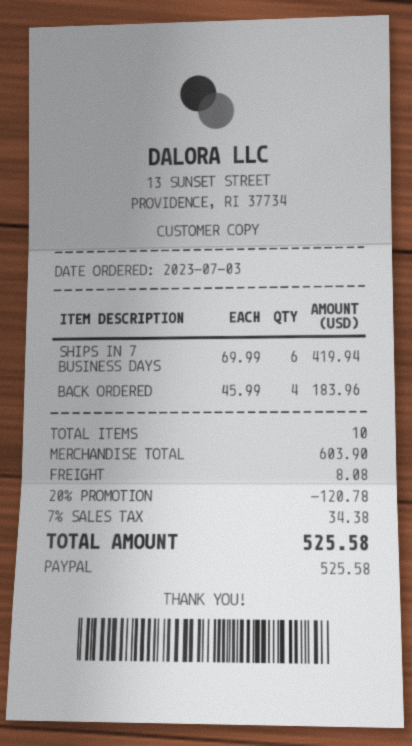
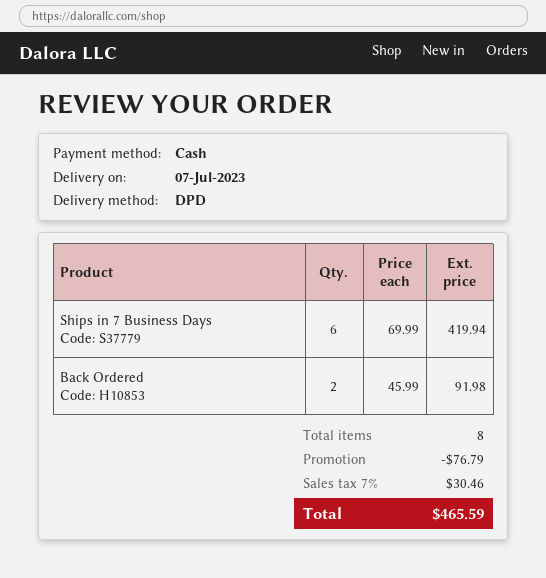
payment method: PayPal -> cash
BACK ORDERED: 4 x 45.99 = 183.96 -> 2 x 45.99 = 91.98
total quantity: 10 -> 8
discount: 120.78 -> 76.79
shipping: 8.08 -> none
tax: 7% = 34.38 -> 7% = 30.46
total: 525.58 -> 465.59

